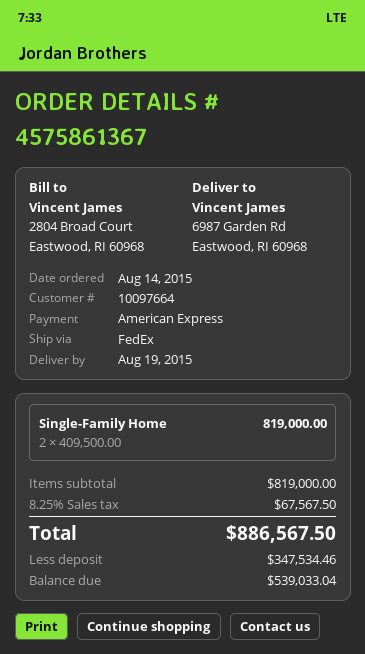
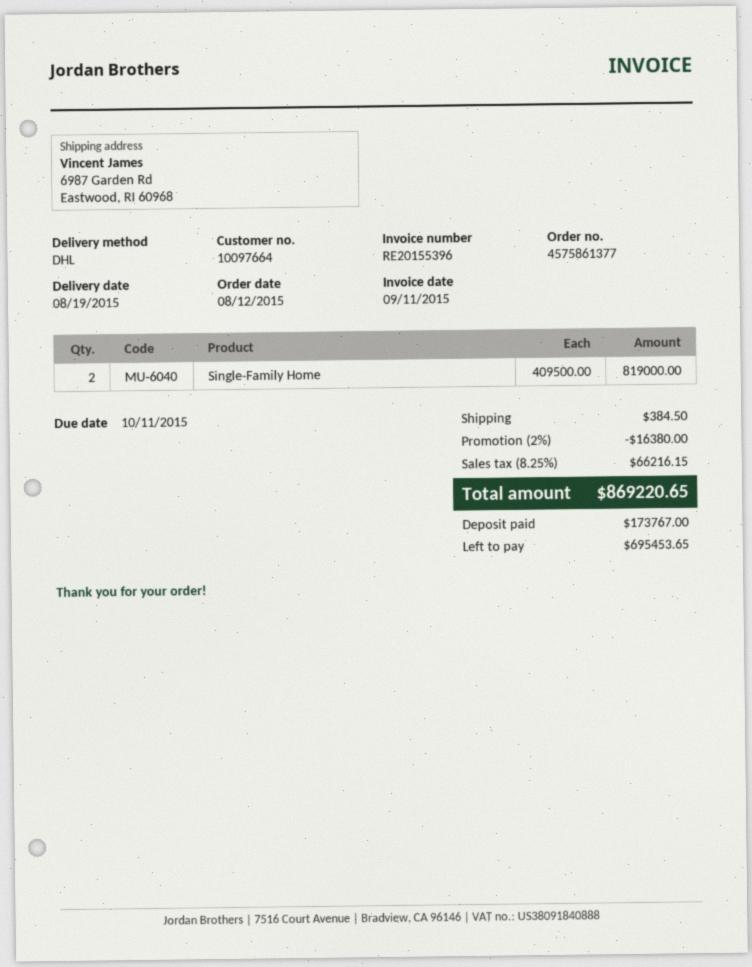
order number: 4575861367 -> 4575861377
order date: 2015-08-14 -> 2015-08-12
shipping method: FedEx -> DHL
discount: none -> 2% = 16380.00
shipping: none -> 384.50
tax: 8.25% = 67567.50 -> 8.25% = 66216.15
total: 886567.50 -> 869220.65
deposit: 347534.46 -> 173767.00
balance: 539033.04 -> 695453.65

